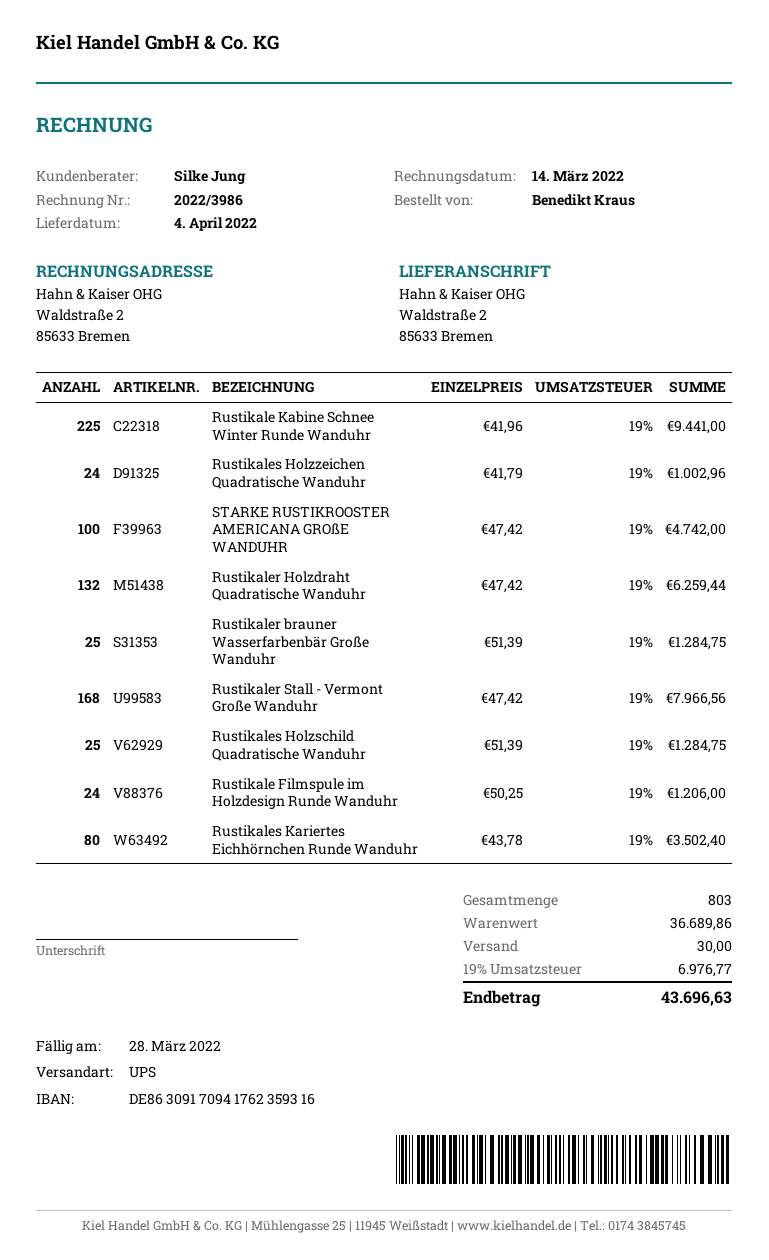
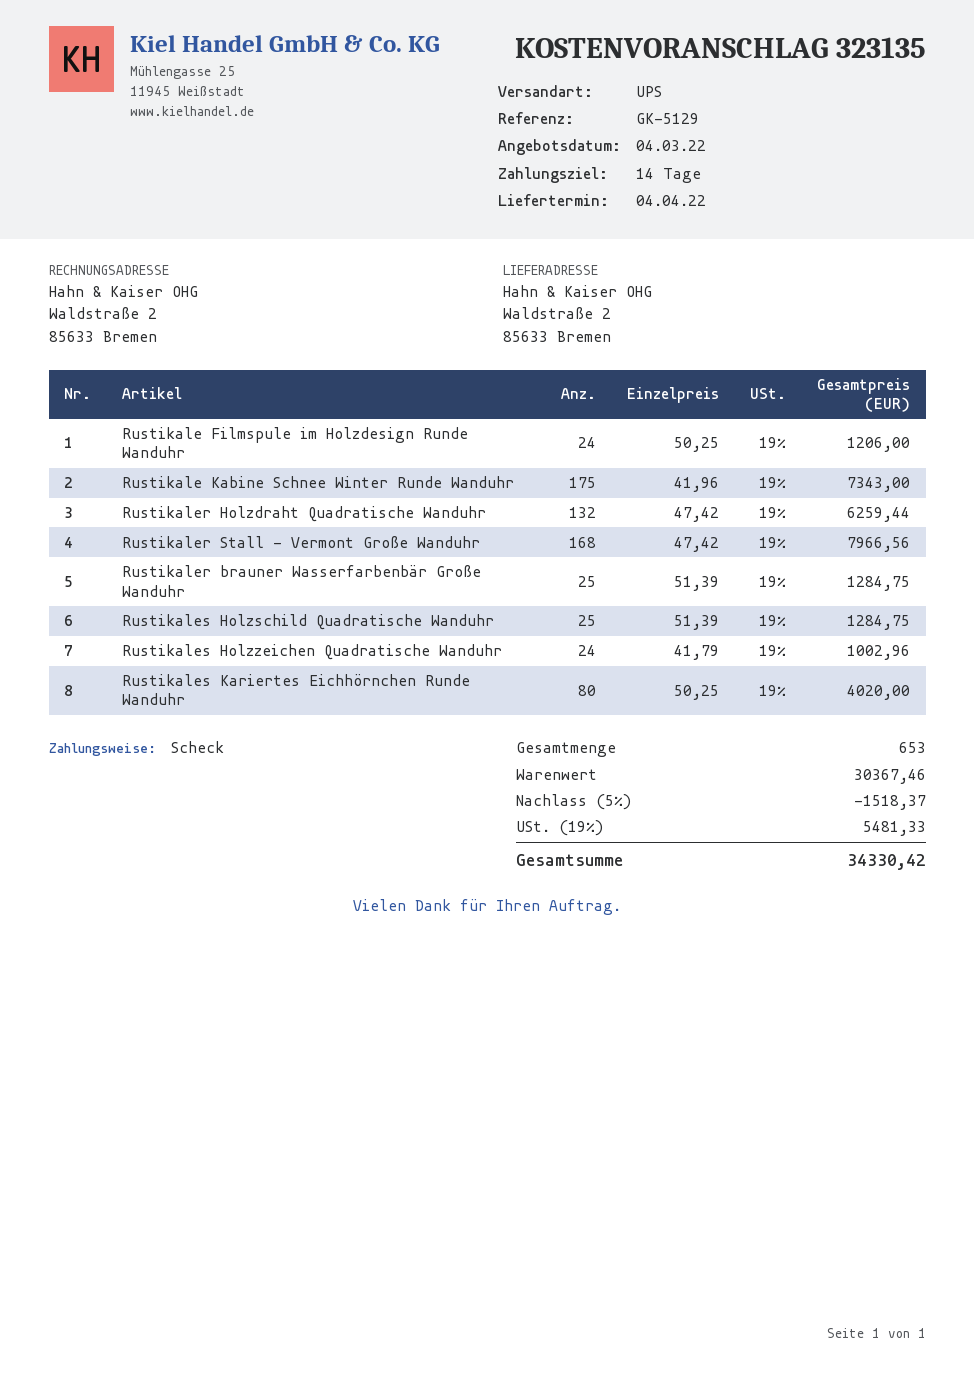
Rustikale Kabine Schnee Winter Runde Wanduhr: 225 x 41.96 = 9441.00 -> 175 x 41.96 = 7343.00
STARKE RUSTIKROOSTER AMERICANA GROßE WANDUHR: 100 x 47.42 = 4742.00 -> none
Rustikales Kariertes Eichhörnchen Runde Wanduhr: 80 x 43.78 = 3502.40 -> 80 x 50.25 = 4020.00
total quantity: 803 -> 653
subtotal: 36689.86 -> 30367.46
discount: none -> 5% = 1518.37
shipping: 30.00 -> none
tax: 19% = 6976.77 -> 19% = 5481.33
total: 43696.63 -> 34330.42

